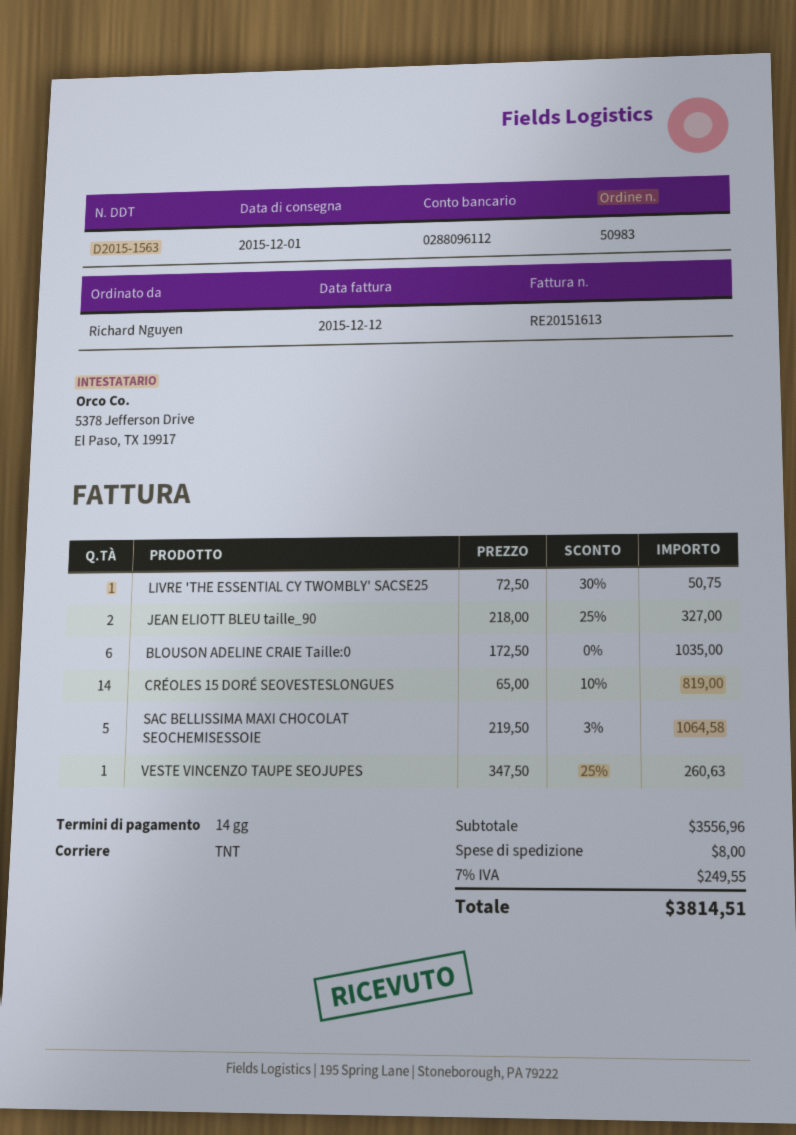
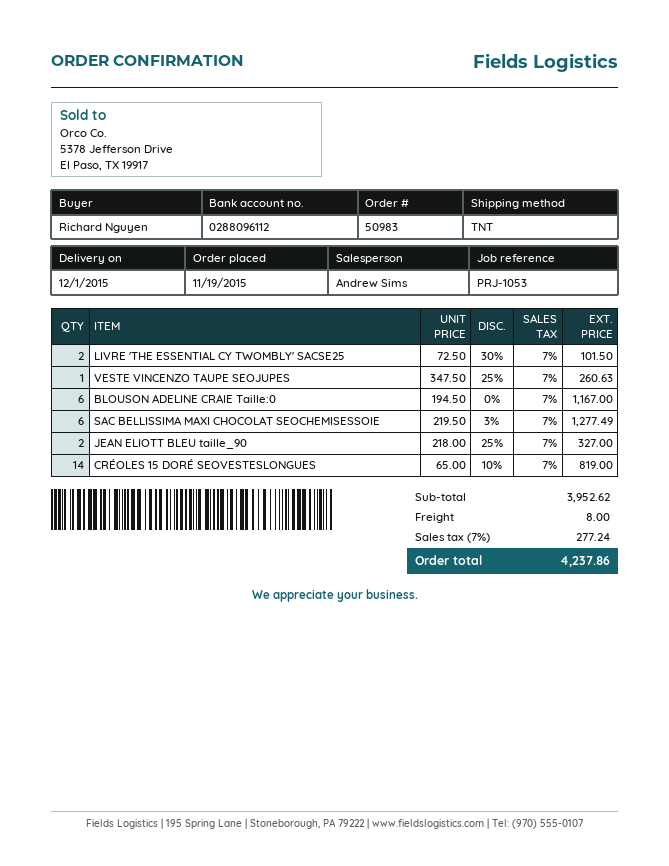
LIVRE 'THE ESSENTIAL CY TWOMBLY' SACSE25: 1 x 72.50 - 30% = 50.75 -> 2 x 72.50 - 30% = 101.50
BLOUSON ADELINE CRAIE Taille:0: 6 x 172.50 = 1035.00 -> 6 x 194.50 = 1167.00
SAC BELLISSIMA MAXI CHOCOLAT SEOCHEMISESSOIE: 5 x 219.50 - 3% = 1064.58 -> 6 x 219.50 - 3% = 1277.49
subtotal: 3556.96 -> 3952.62
tax: 7% = 249.55 -> 7% = 277.24
total: 3814.51 -> 4237.86

